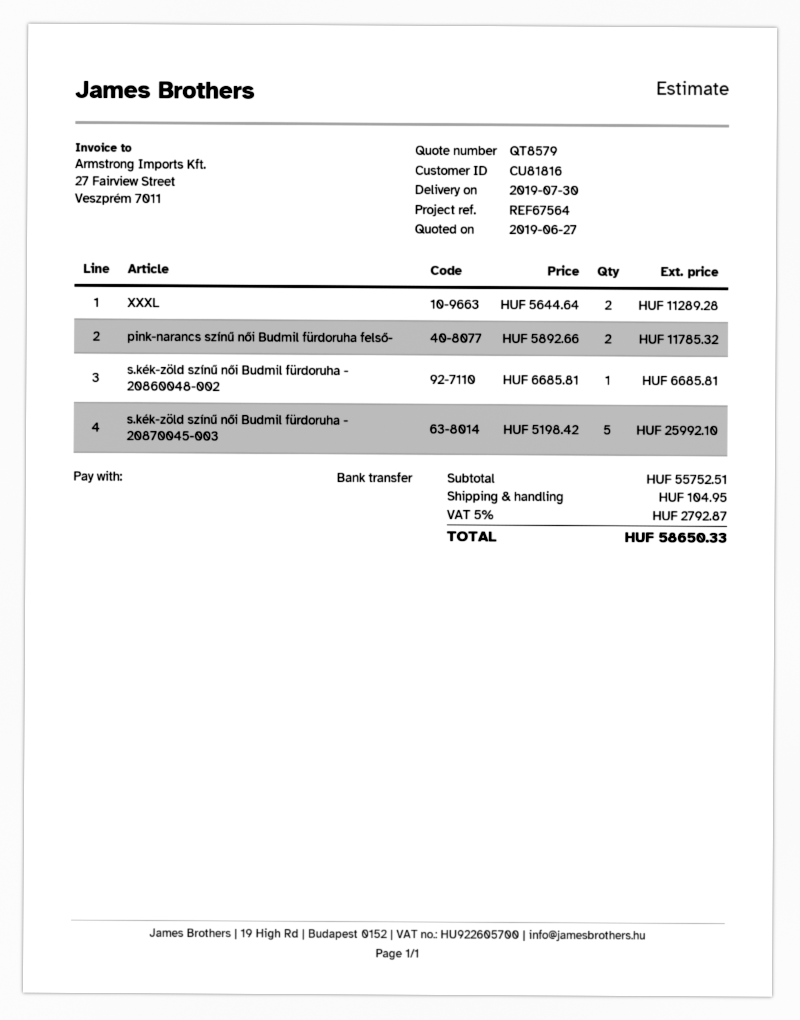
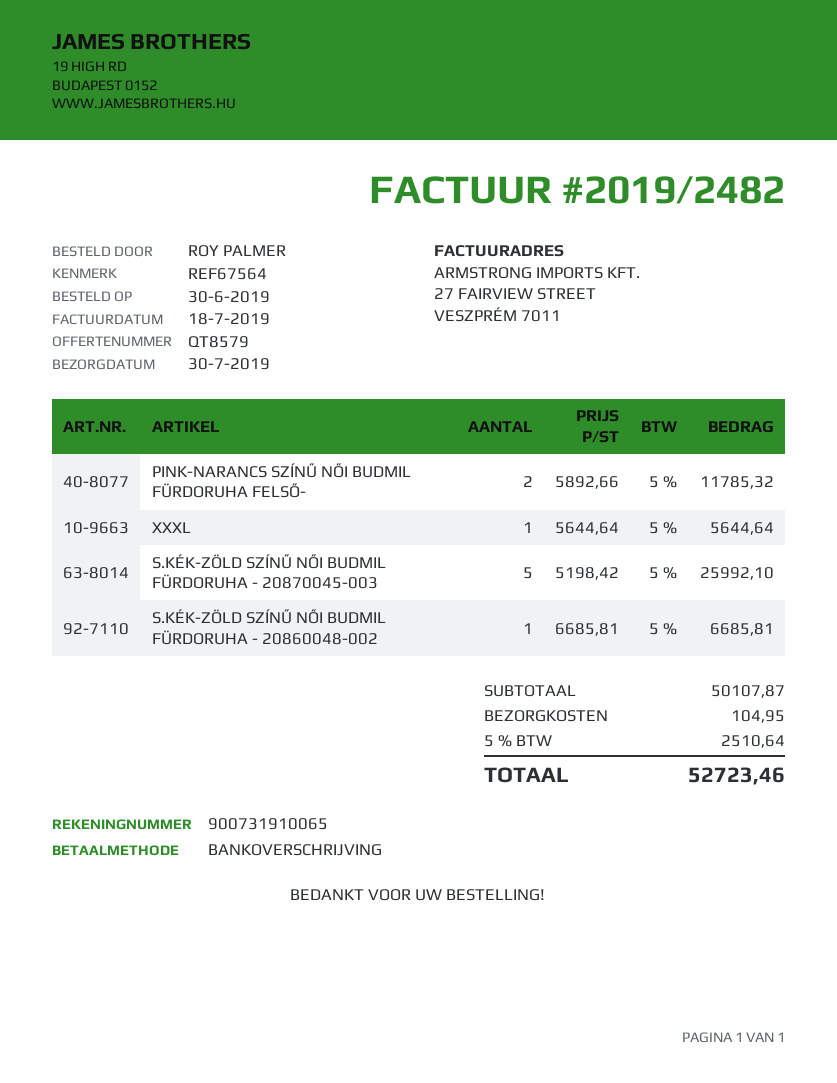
XXXL: 2 x 5644.64 = 11289.28 -> 1 x 5644.64 = 5644.64
subtotal: 55752.51 -> 50107.87
tax: 5% = 2792.87 -> 5% = 2510.64
total: 58650.33 -> 52723.46

